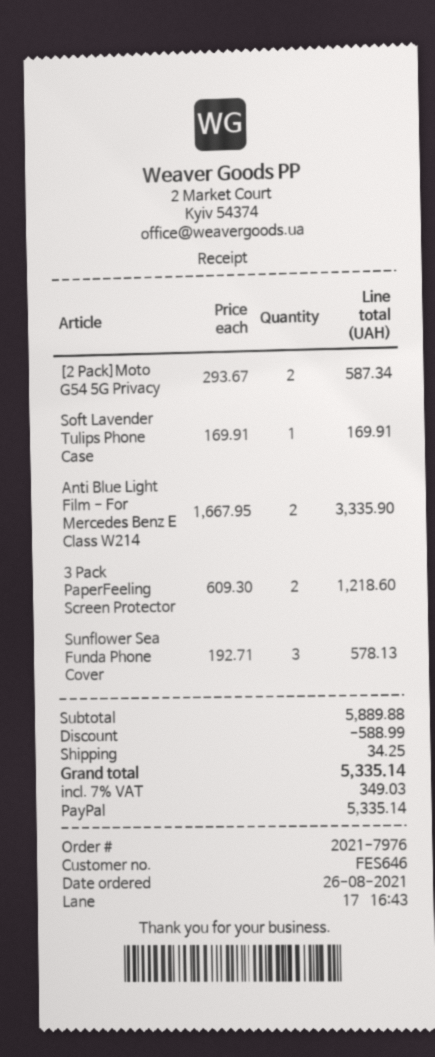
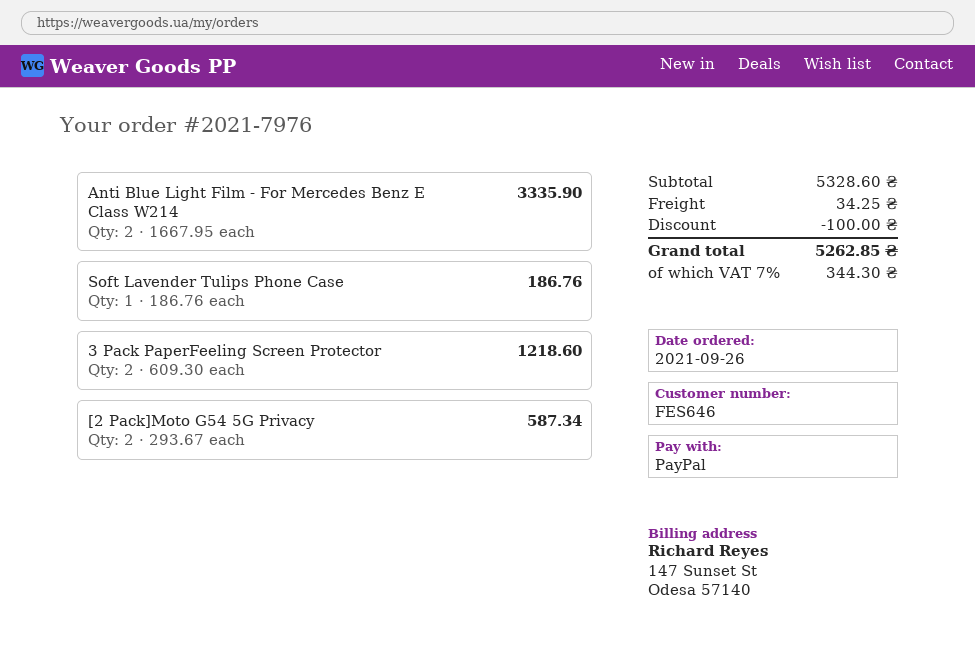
order date: 2021-08-26 -> 2021-09-26
Soft Lavender Tulips Phone Case: 1 x 169.91 = 169.91 -> 1 x 186.76 = 186.76
Sunflower Sea Funda Phone Cover: 3 x 192.71 = 578.13 -> none
subtotal: 5889.88 -> 5328.60
discount: 588.99 -> 100.00
tax: 7% = 349.03 -> 7% = 344.30
total: 5335.14 -> 5262.85

